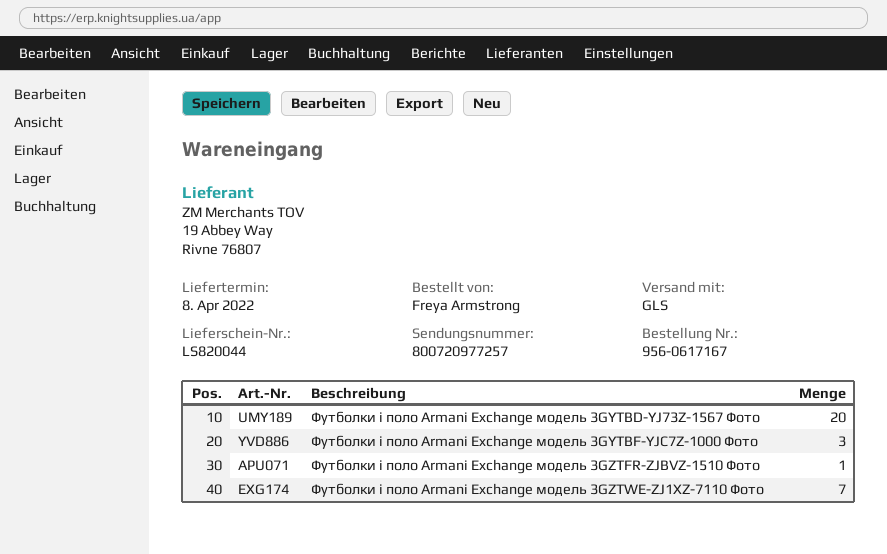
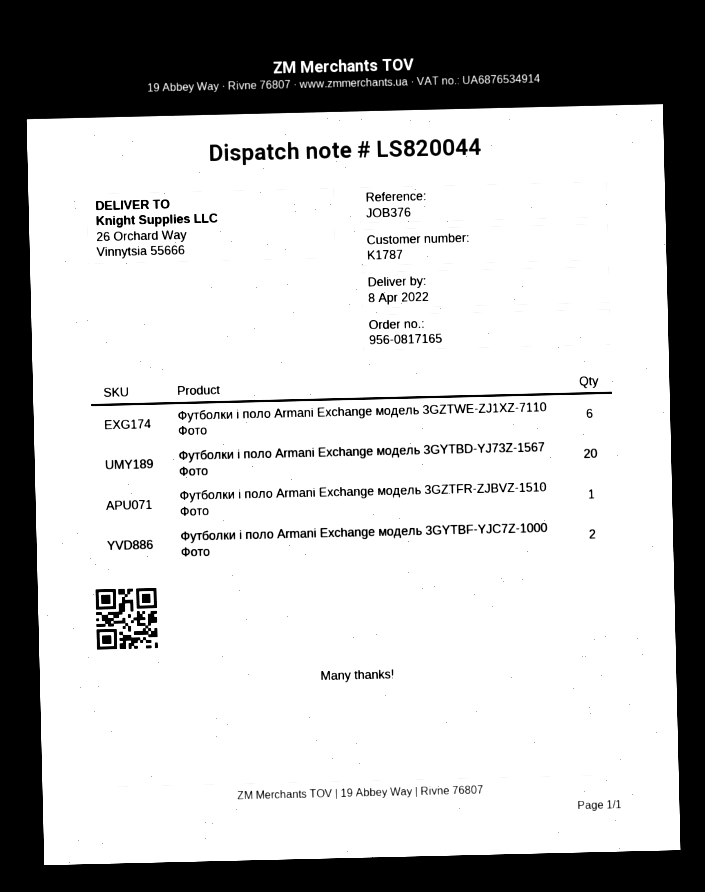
order number: 956-0617167 -> 956-0817165
Футболки і поло Armani Exchange модель 3GYTBF-YJC7Z-1000 Фото: 3 -> 2
Футболки і поло Armani Exchange модель 3GZTWE-ZJ1XZ-7110 Фото: 7 -> 6

